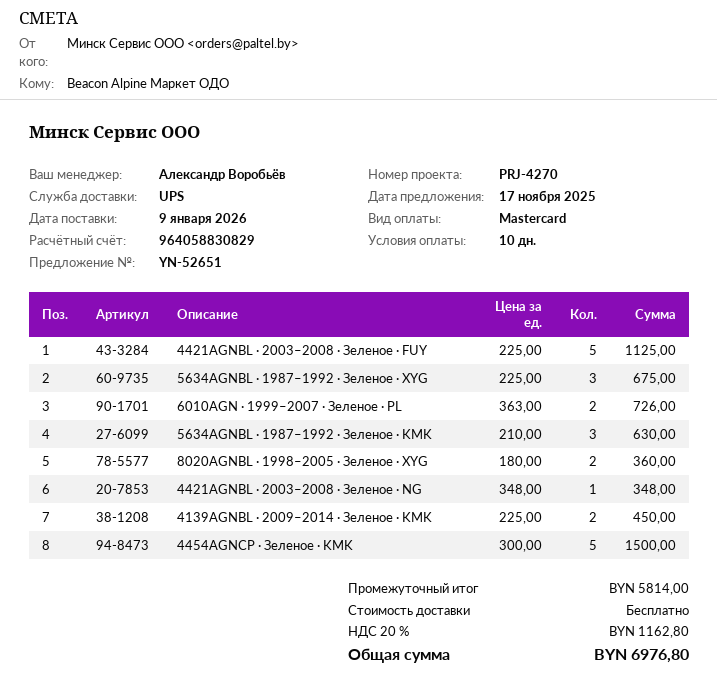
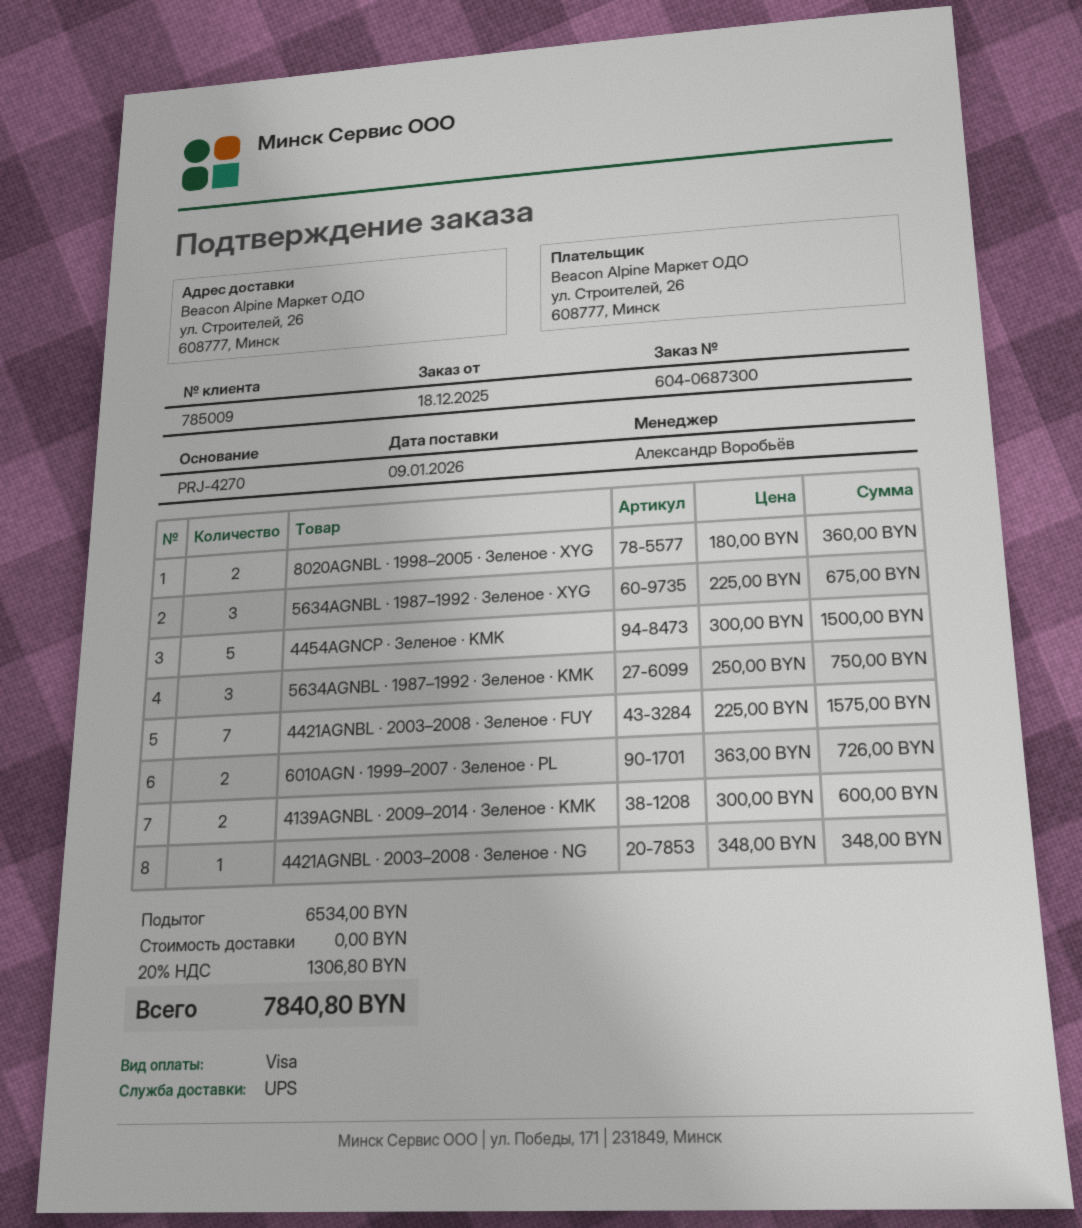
payment method: Mastercard -> Visa
4421AGNBL · 2003–2008 · Зеленое · FUY: 5 x 225.00 = 1125.00 -> 7 x 225.00 = 1575.00
5634AGNBL · 1987–1992 · Зеленое · KMK: 3 x 210.00 = 630.00 -> 3 x 250.00 = 750.00
4139AGNBL · 2009–2014 · Зеленое · KMK: 2 x 225.00 = 450.00 -> 2 x 300.00 = 600.00
subtotal: 5814.00 -> 6534.00
tax: 20% = 1162.80 -> 20% = 1306.80
total: 6976.80 -> 7840.80

